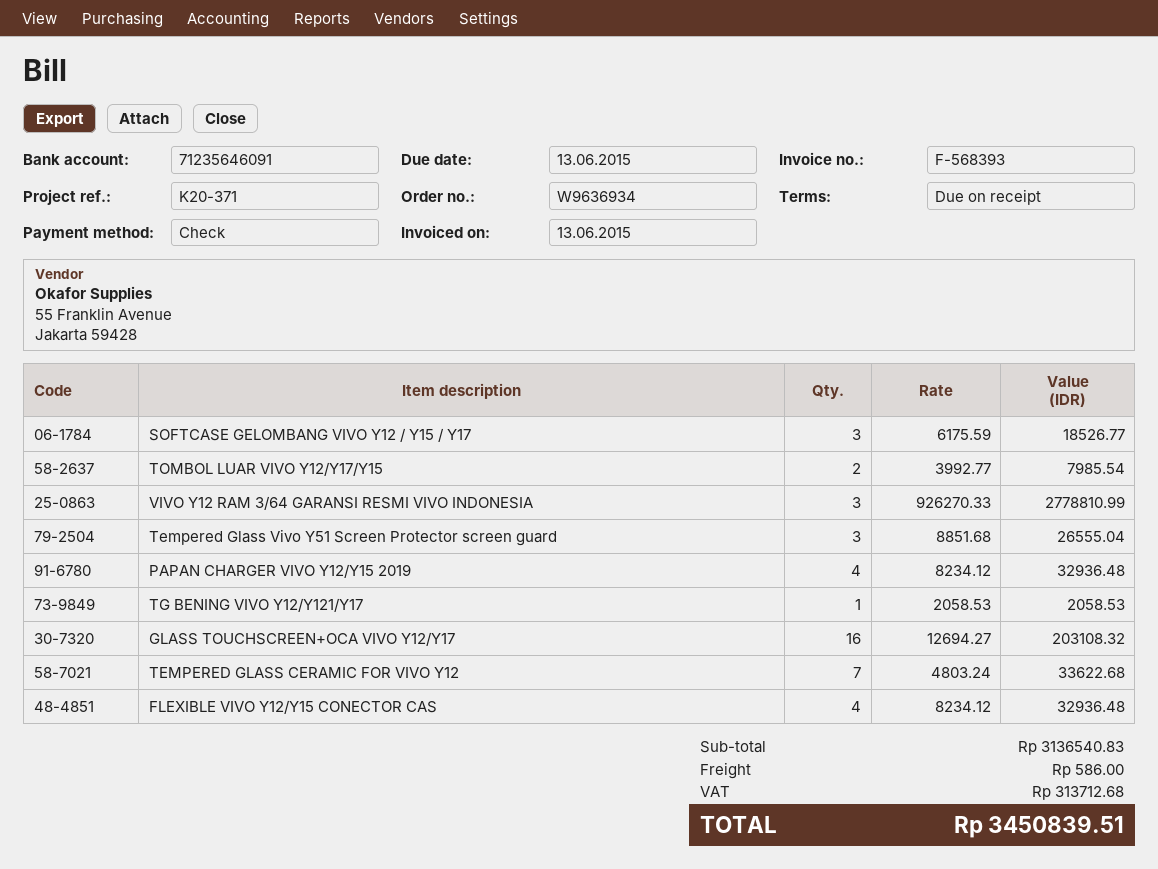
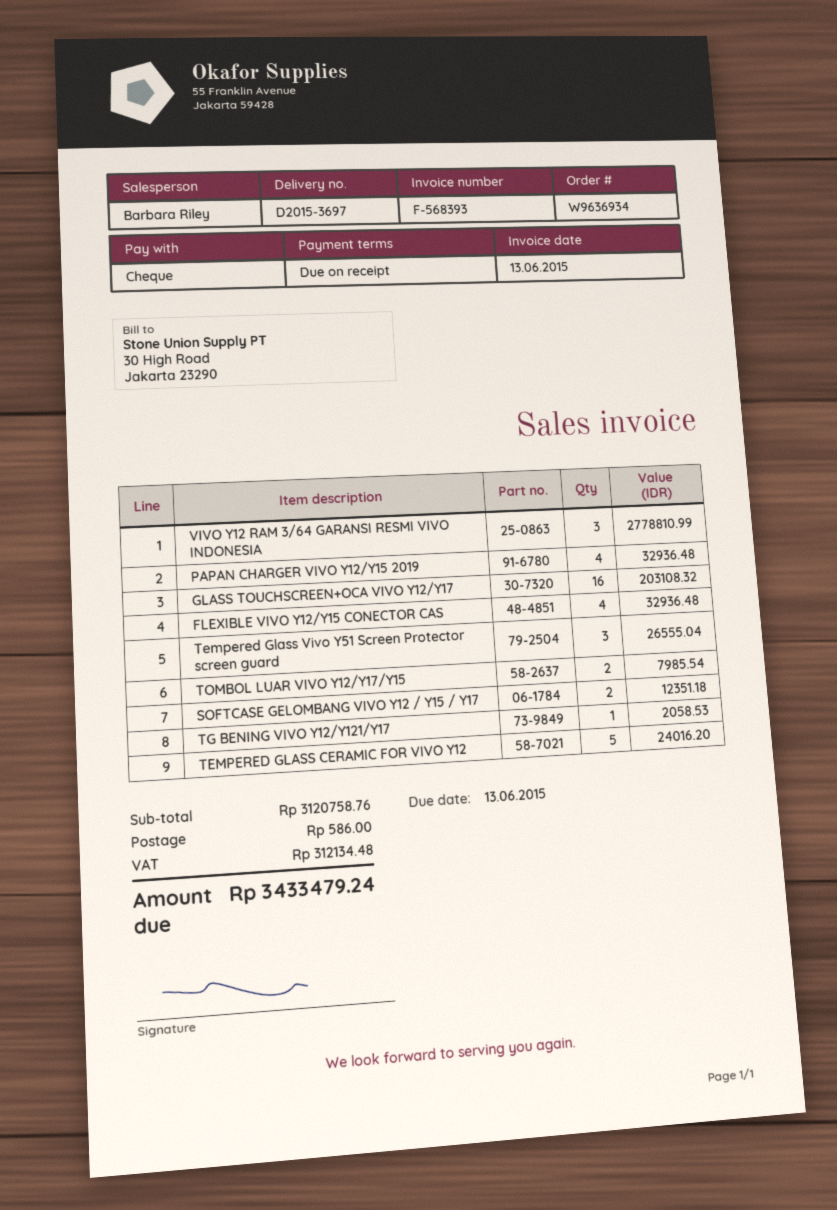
SOFTCASE GELOMBANG VIVO Y12 / Y15 / Y17: 3 for 18526.77 -> 2 for 12351.18
TEMPERED GLASS CERAMIC FOR VIVO Y12: 7 for 33622.68 -> 5 for 24016.20
subtotal: 3136540.83 -> 3120758.76
tax: 313712.68 -> 312134.48
total: 3450839.51 -> 3433479.24

